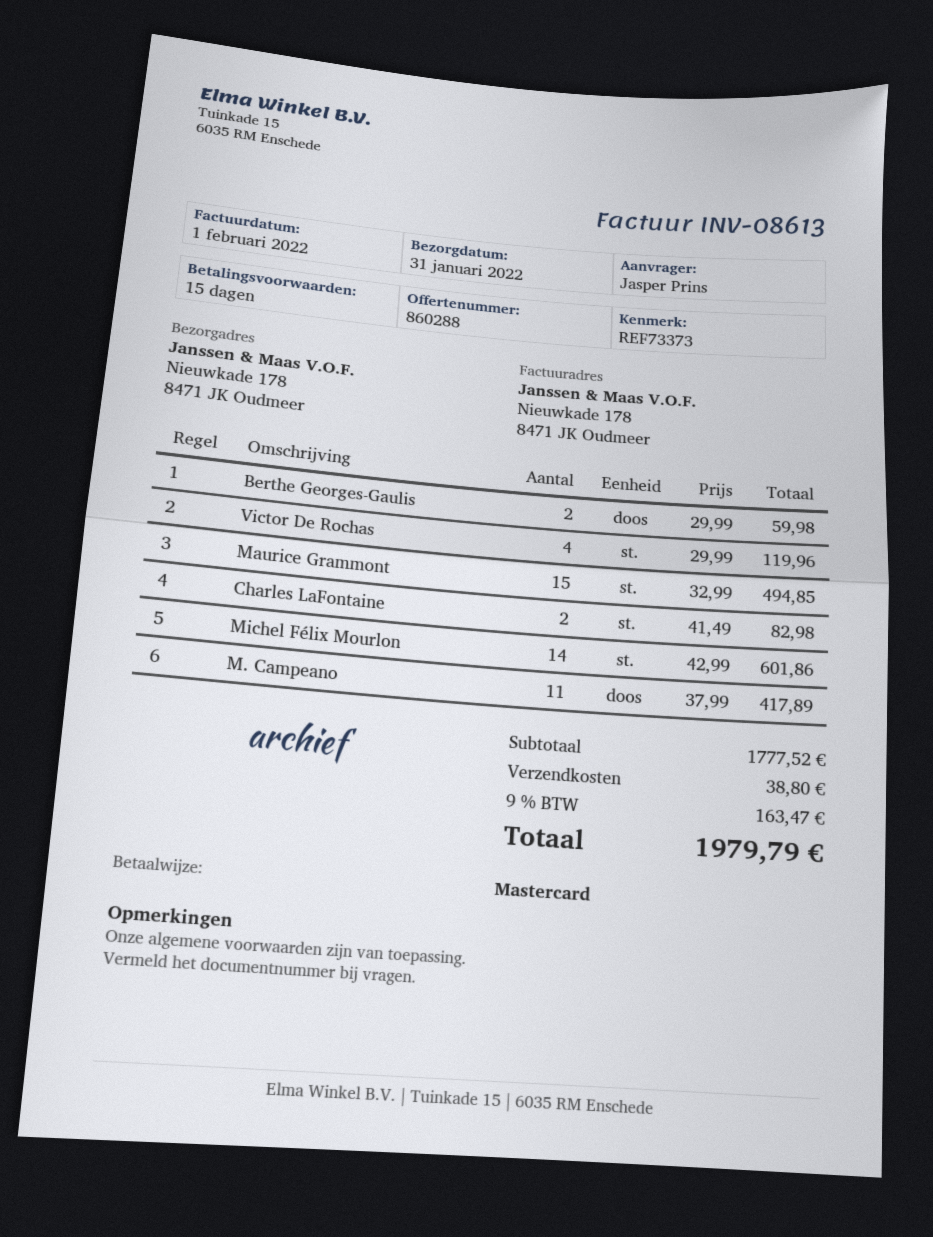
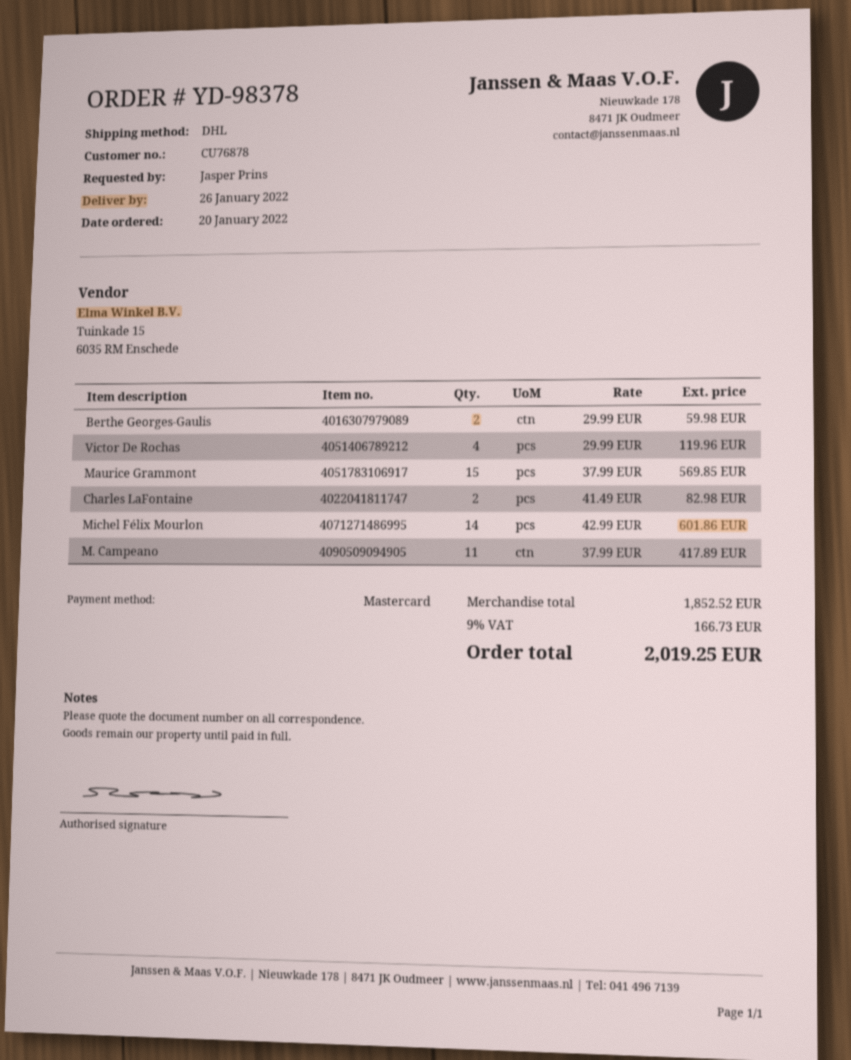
delivery date: 2022-01-31 -> 2022-01-26
Maurice Grammont: 15 x 32.99 = 494.85 -> 15 x 37.99 = 569.85
subtotal: 1777.52 -> 1852.52
shipping: 38.80 -> none
tax: 9% = 163.47 -> 9% = 166.73
total: 1979.79 -> 2019.25

